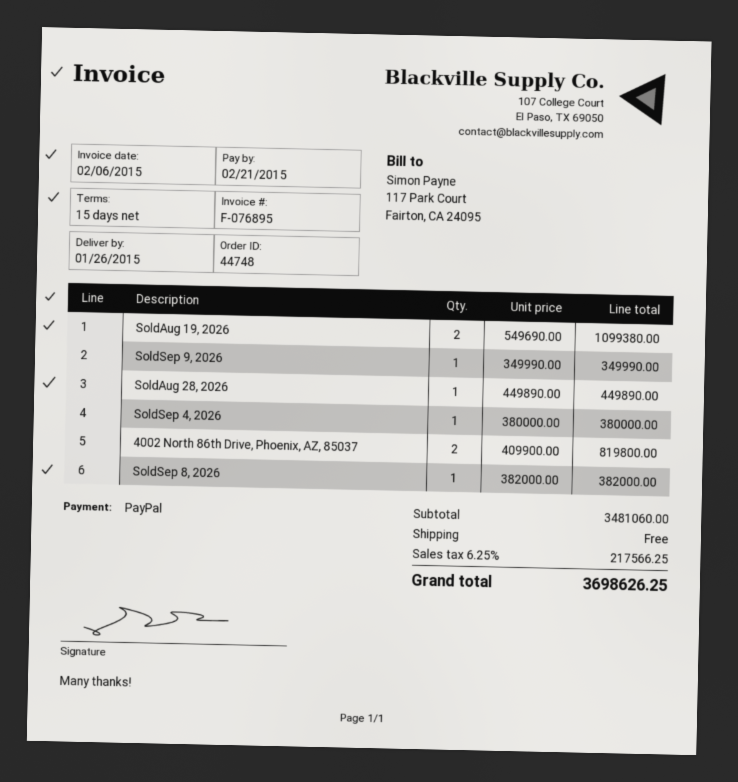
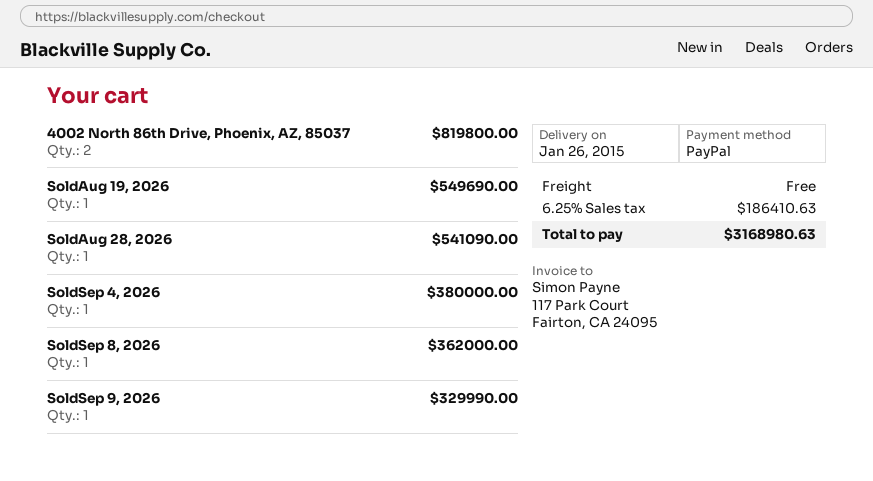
SoldAug 19, 2026: 2 for 1099380.00 -> 1 for 549690.00
SoldSep 9, 2026: 1 for 349990.00 -> 1 for 329990.00
SoldAug 28, 2026: 1 for 449890.00 -> 1 for 541090.00
SoldSep 8, 2026: 1 for 382000.00 -> 1 for 362000.00
tax: 6.25% = 217566.25 -> 6.25% = 186410.63
total: 3698626.25 -> 3168980.63

